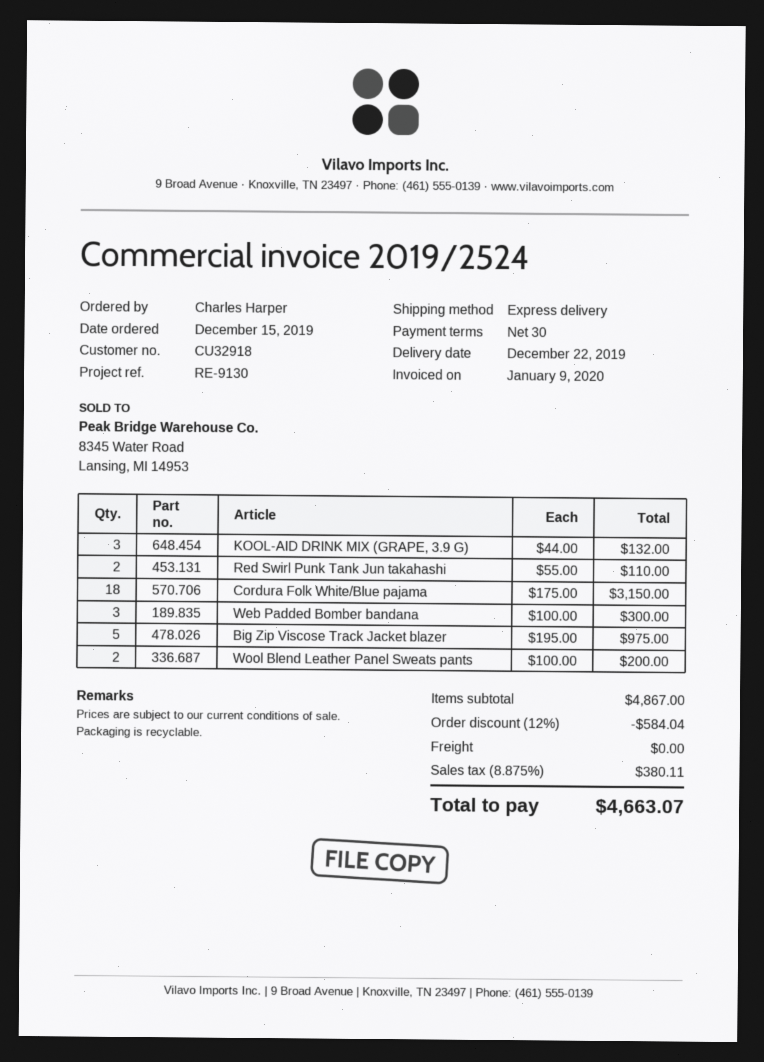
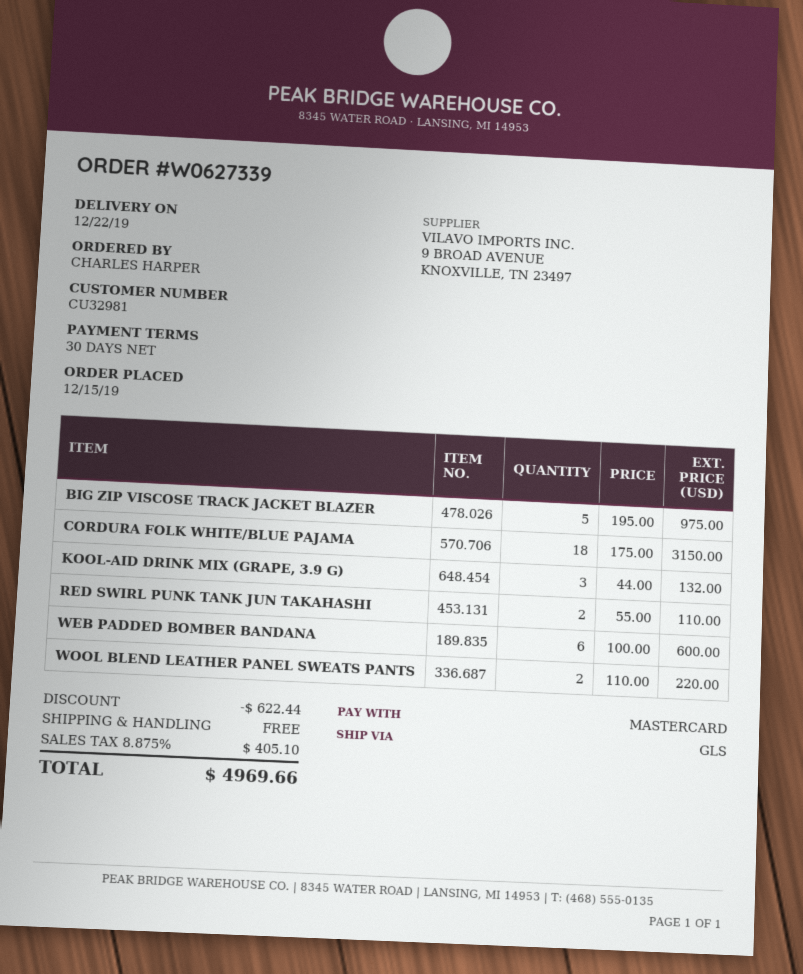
customer number: CU32918 -> CU32981
shipping method: express -> GLS
Web Padded Bomber bandana: 3 x 100.00 = 300.00 -> 6 x 100.00 = 600.00
Wool Blend Leather Panel Sweats pants: 2 x 100.00 = 200.00 -> 2 x 110.00 = 220.00
discount: 584.04 -> 622.44
tax: 8.875% = 380.11 -> 8.875% = 405.10
total: 4663.07 -> 4969.66

